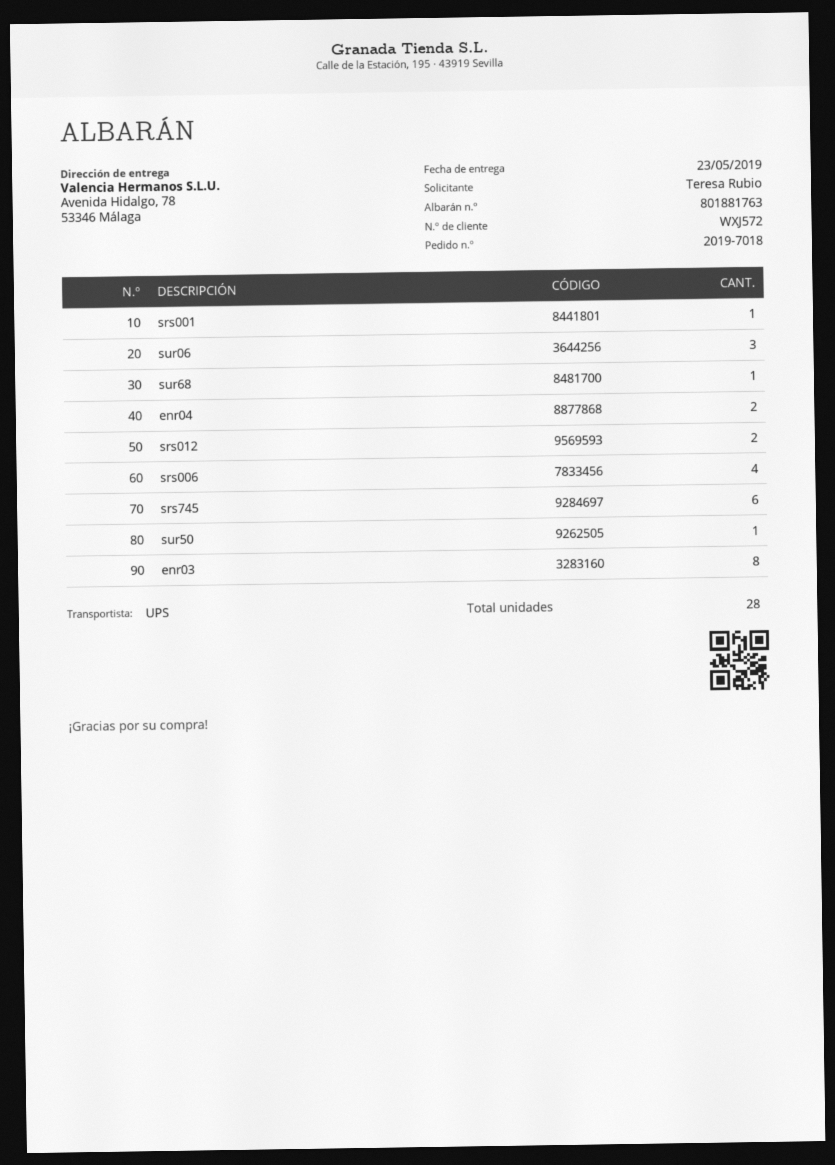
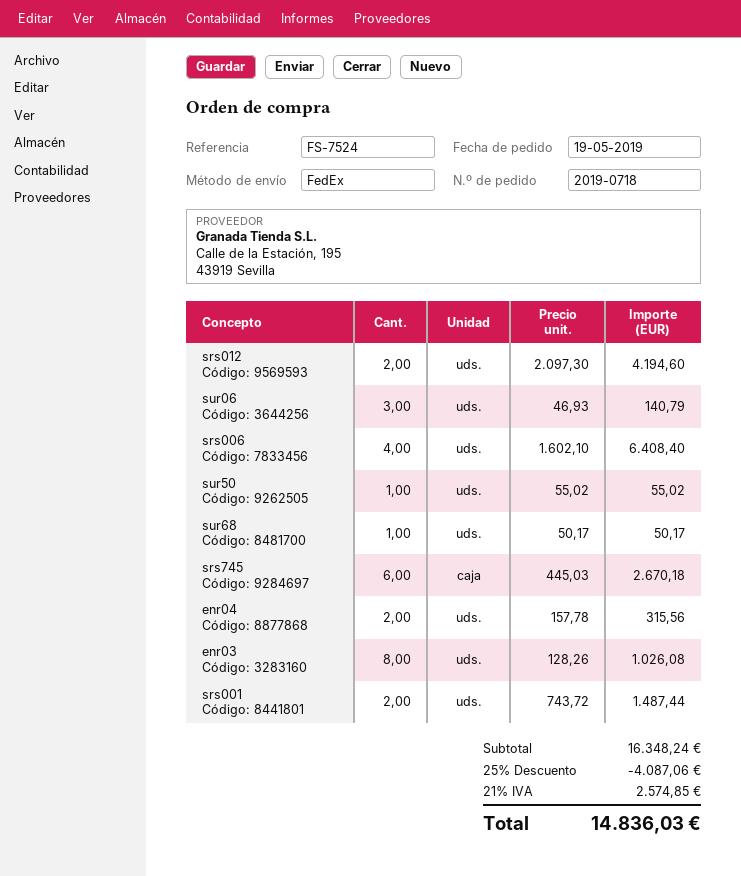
order number: 2019-7018 -> 2019-0718
shipping method: UPS -> FedEx
srs001: 1 -> 2

